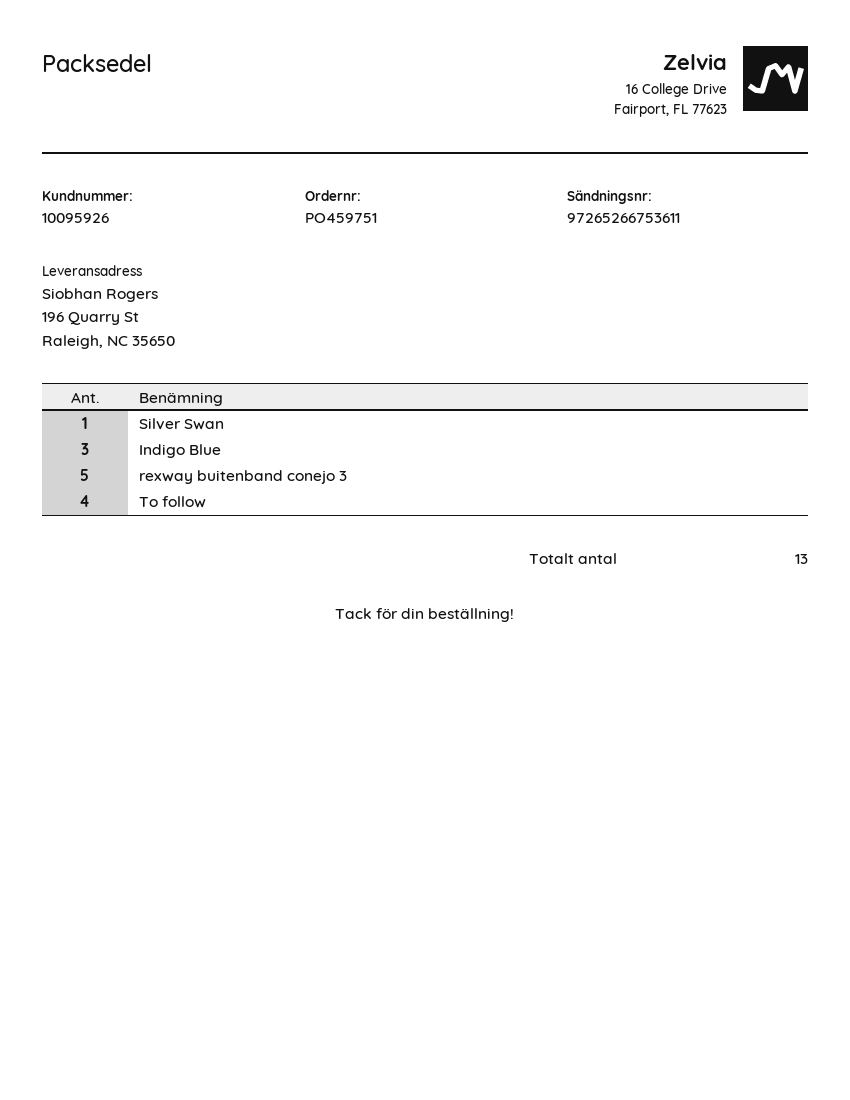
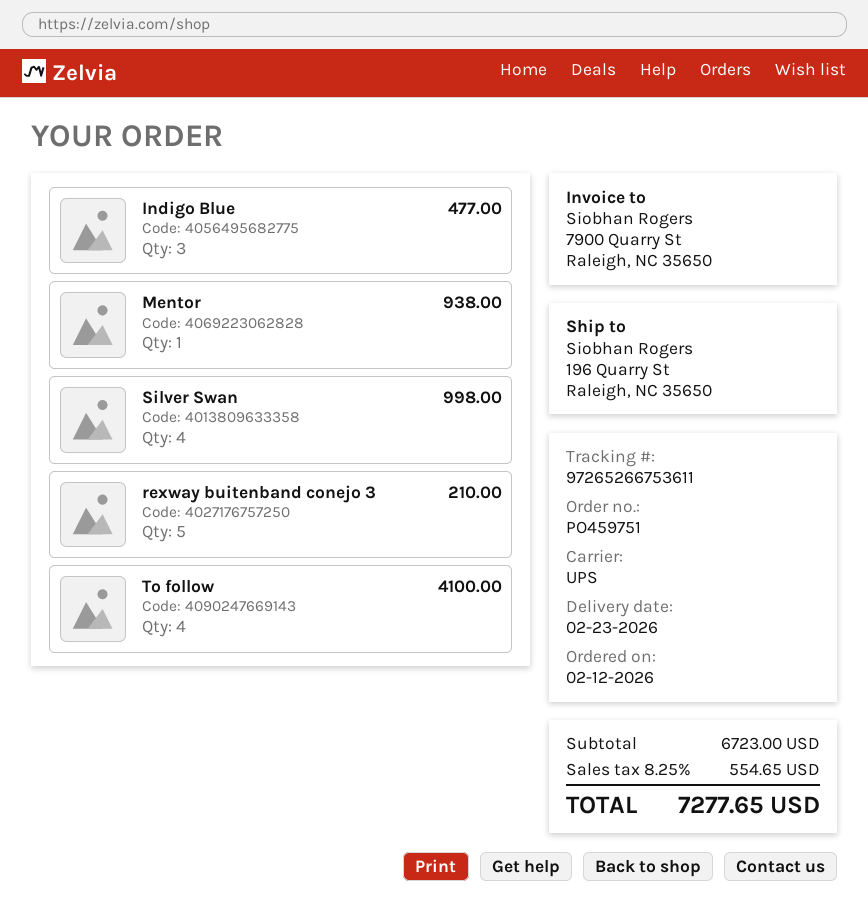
Silver Swan: 1 -> 4
Mentor: none -> 1

